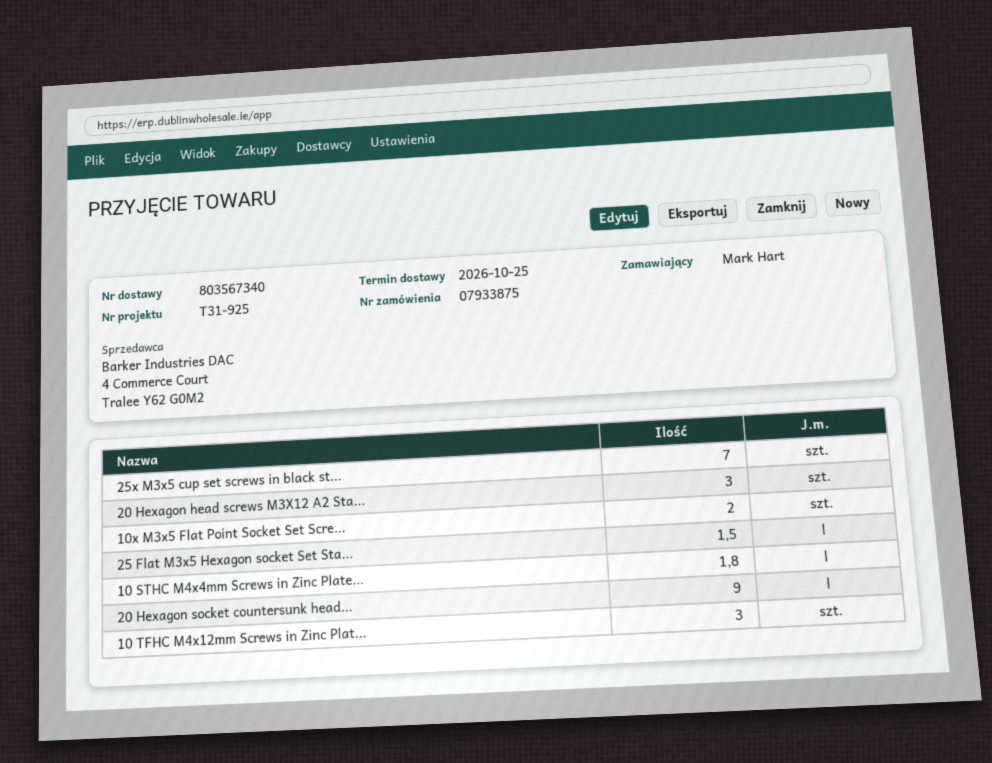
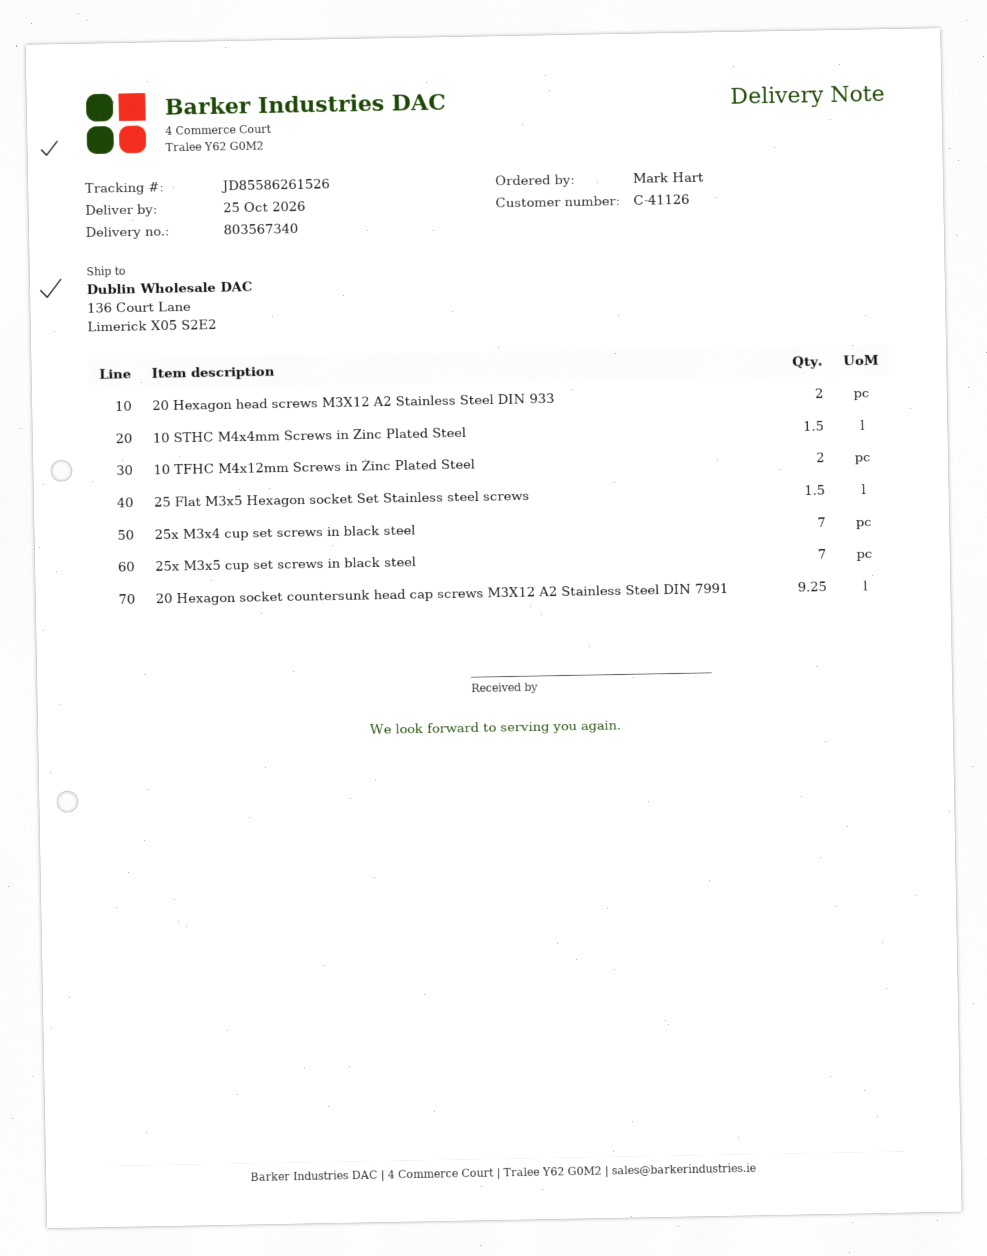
20 Hexagon head screws M3X12 A2 Sta...: 3 -> 2
10x M3x5 Flat Point Socket Set Scre...: 2 -> none
10 STHC M4x4mm Screws in Zinc Plate...: 1.8 -> 1.5
20 Hexagon socket countersunk head...: 9 -> 9.25
10 TFHC M4x12mm Screws in Zinc Plat...: 3 -> 2
25x M3x4 cup set screws in black steel: none -> 7

